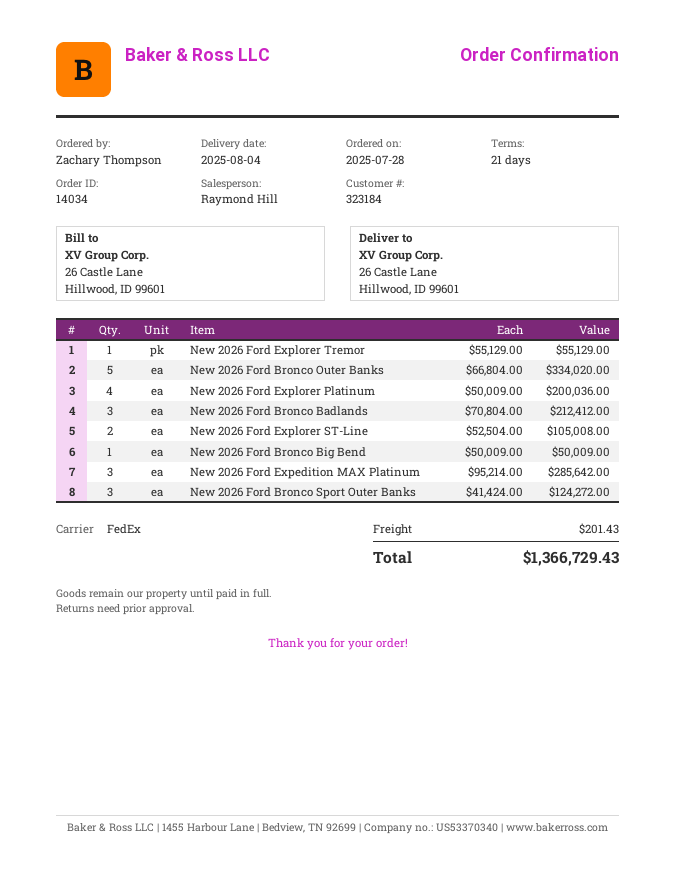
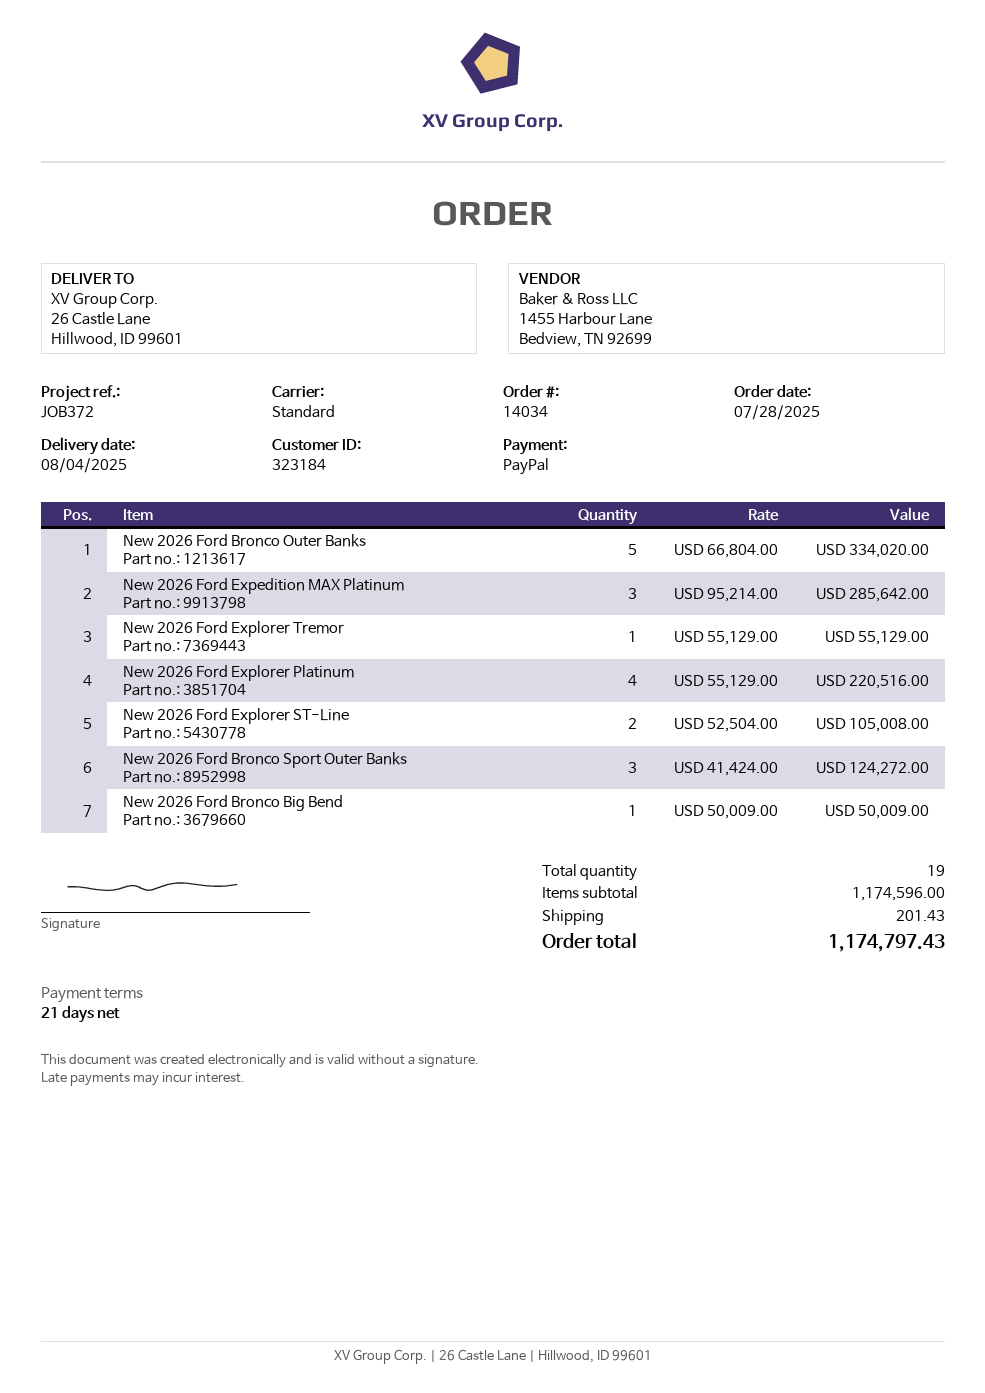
shipping method: FedEx -> standard
New 2026 Ford Explorer Platinum: 4 x 50009.00 = 200036.00 -> 4 x 55129.00 = 220516.00
New 2026 Ford Bronco Badlands: 3 x 70804.00 = 212412.00 -> none
total: 1366729.43 -> 1174797.43

